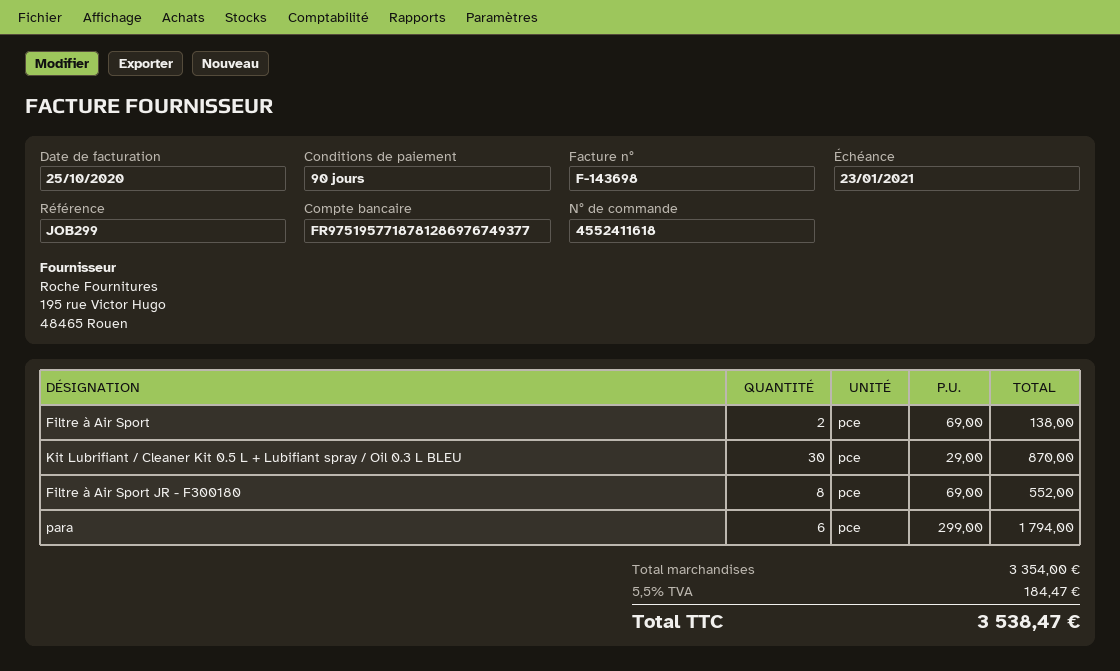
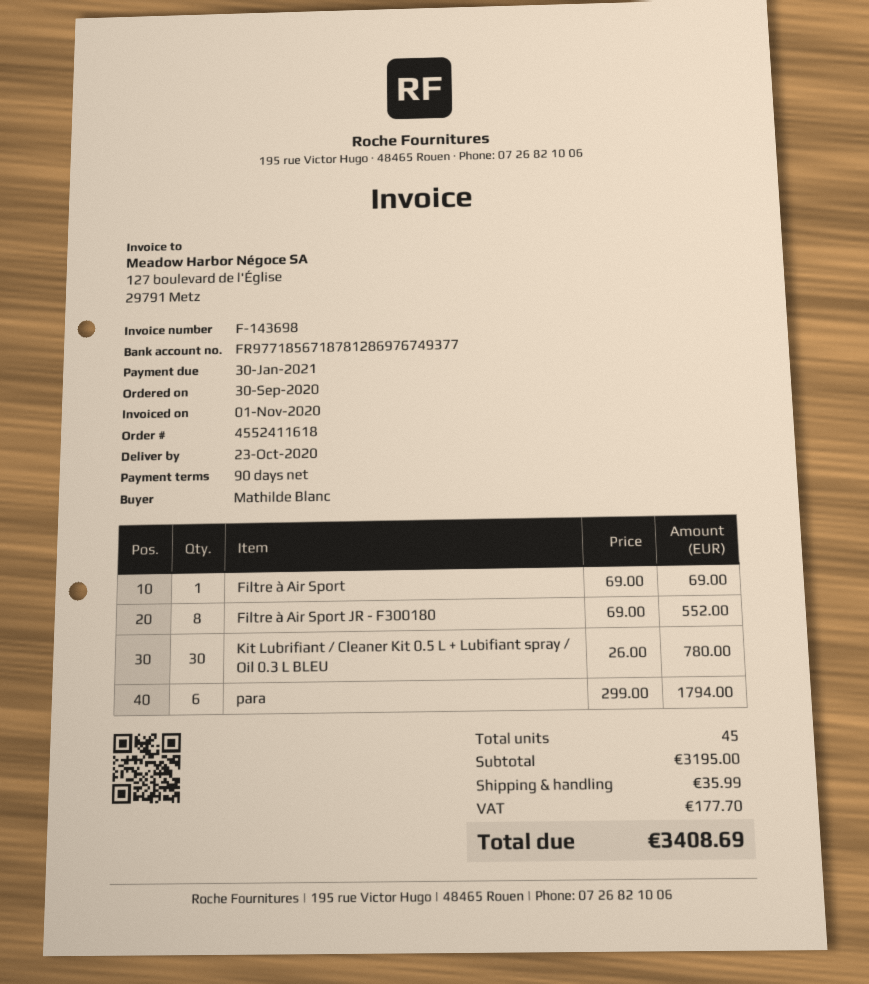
invoice date: 2020-10-25 -> 2020-11-01
due date: 2021-01-23 -> 2021-01-30
bank account: FR9751957718781286976749377 -> FR9771856718781286976749377
Filtre à Air Sport: 2 x 69.00 = 138.00 -> 1 x 69.00 = 69.00
Kit Lubrifiant / Cleaner Kit 0.5 L + Lubifiant spray / Oil 0.3 L BLEU: 30 x 29.00 = 870.00 -> 30 x 26.00 = 780.00
subtotal: 3354.00 -> 3195.00
shipping: none -> 35.99
tax: 184.47 -> 177.70
total: 3538.47 -> 3408.69

